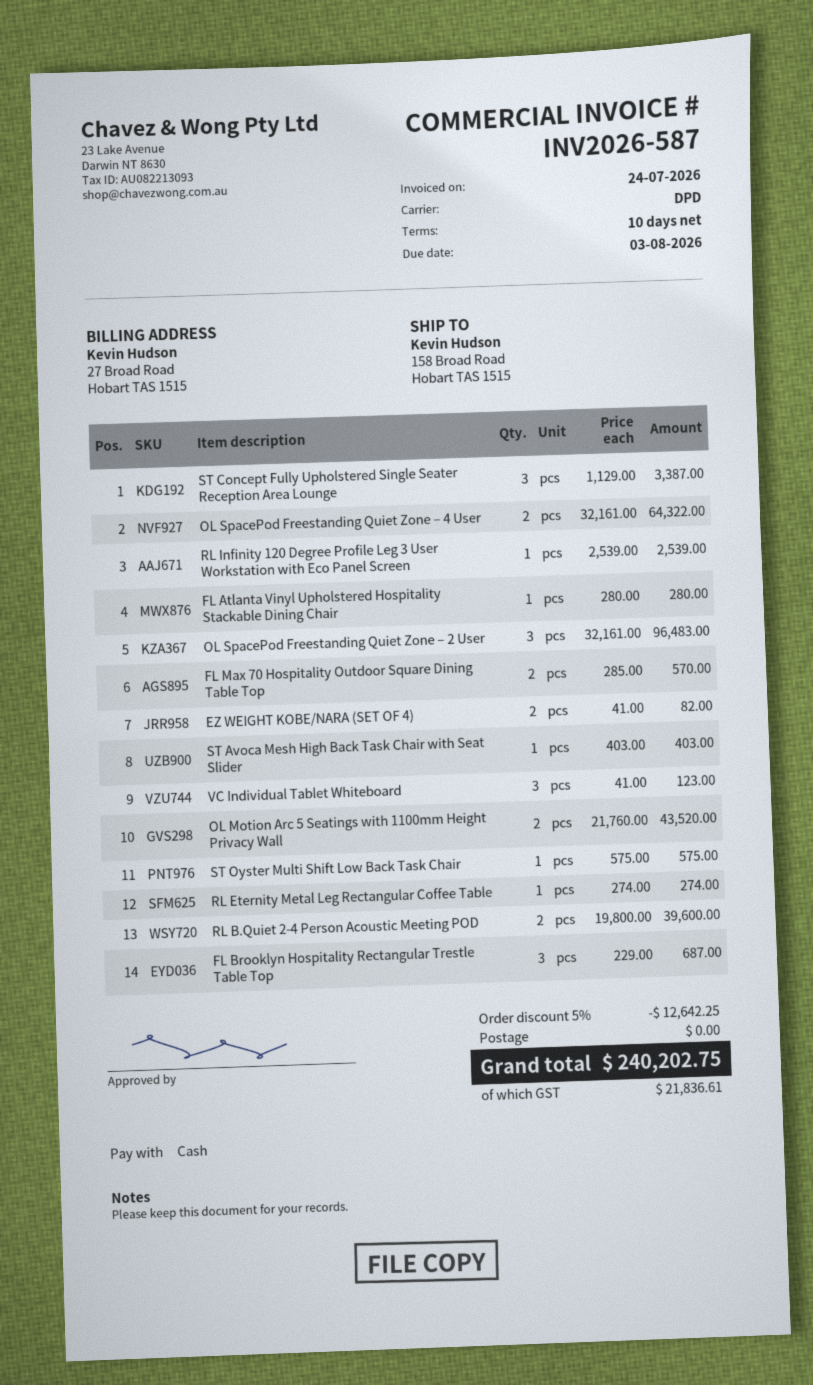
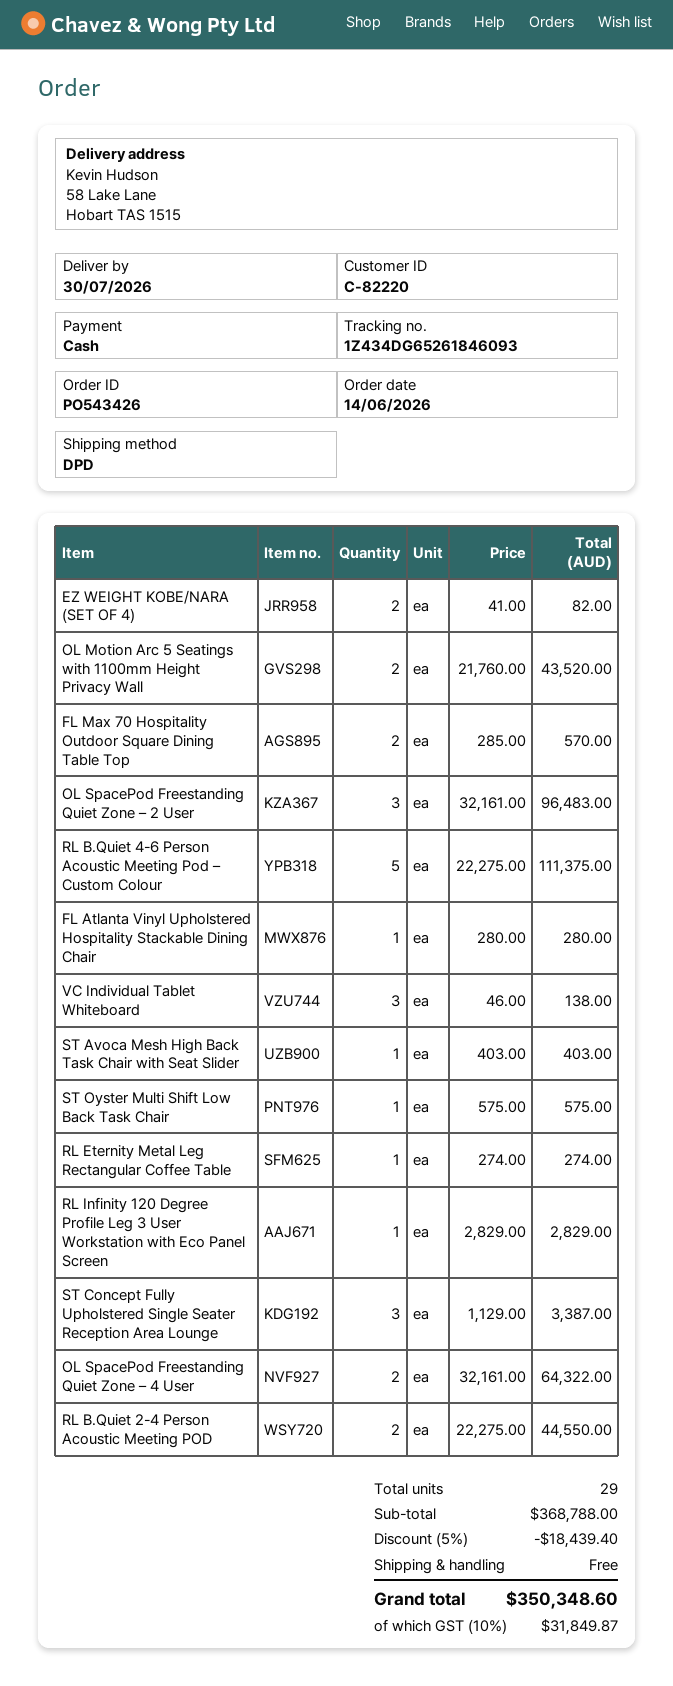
ship to: 158 Broad Road, Hobart TAS 1515 -> 58 Lake Lane, Hobart TAS 1515
RL Infinity 120 Degree Profile Leg 3 User Workstation with Eco Panel Screen: 1 x 2539.00 = 2539.00 -> 1 x 2829.00 = 2829.00
VC Individual Tablet Whiteboard: 3 x 41.00 = 123.00 -> 3 x 46.00 = 138.00
RL B.Quiet 2-4 Person Acoustic Meeting POD: 2 x 19800.00 = 39600.00 -> 2 x 22275.00 = 44550.00
FL Brooklyn Hospitality Rectangular Trestle Table Top: 3 x 229.00 = 687.00 -> none
RL B.Quiet 4-6 Person Acoustic Meeting Pod – Custom Colour: none -> 5 x 22275.00 = 111375.00
discount: 5% = 12642.25 -> 5% = 18439.40
tax: 21836.61 -> 31849.87
total: 240202.75 -> 350348.60

